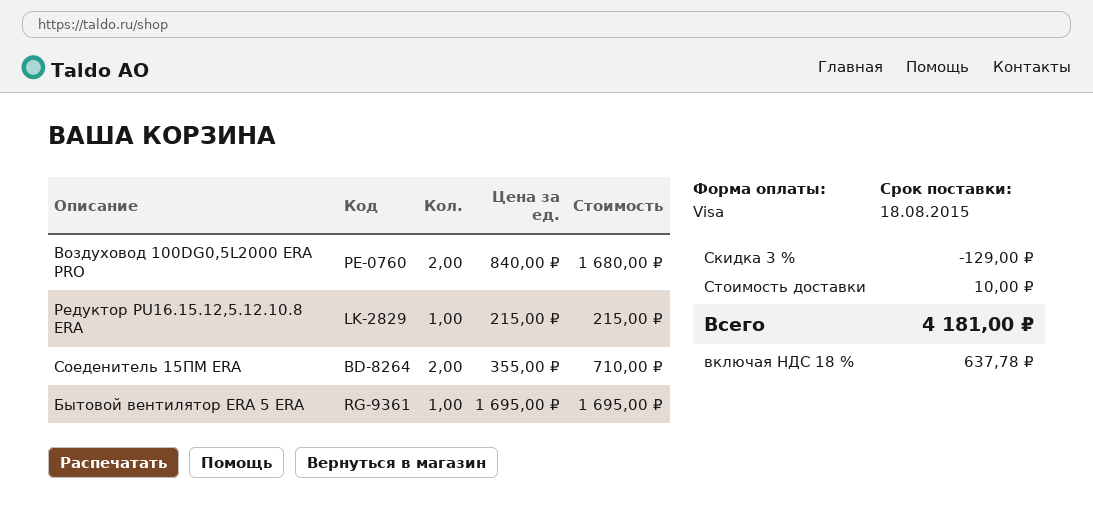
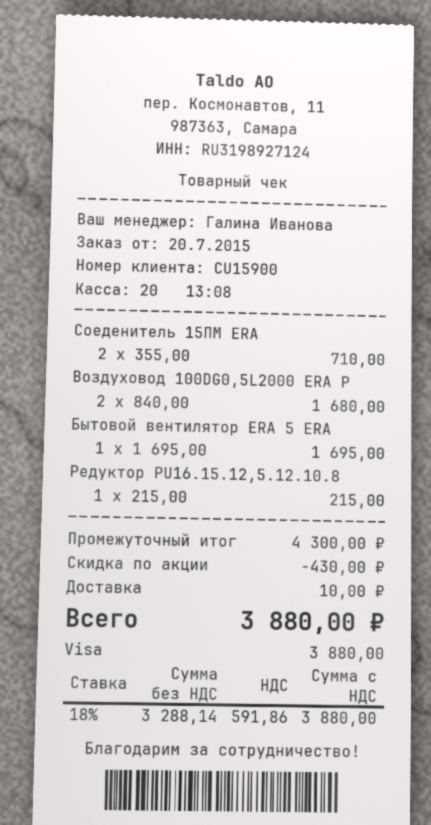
discount: 129.00 -> 430.00
tax: 18% = 637.78 -> 18% = 591.86
total: 4181.00 -> 3880.00

